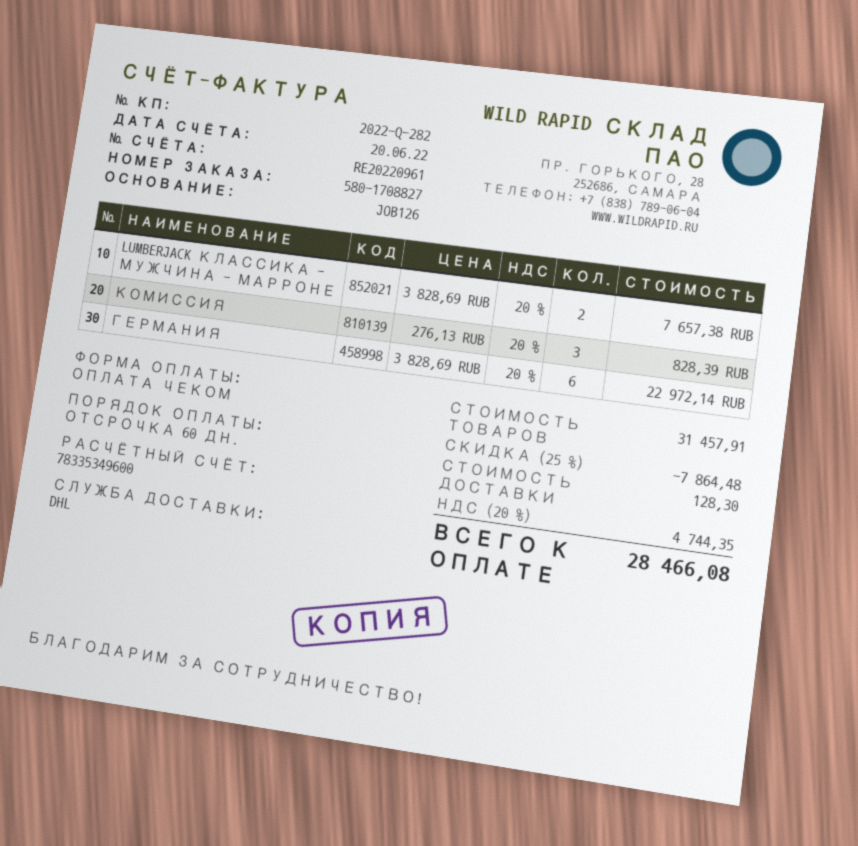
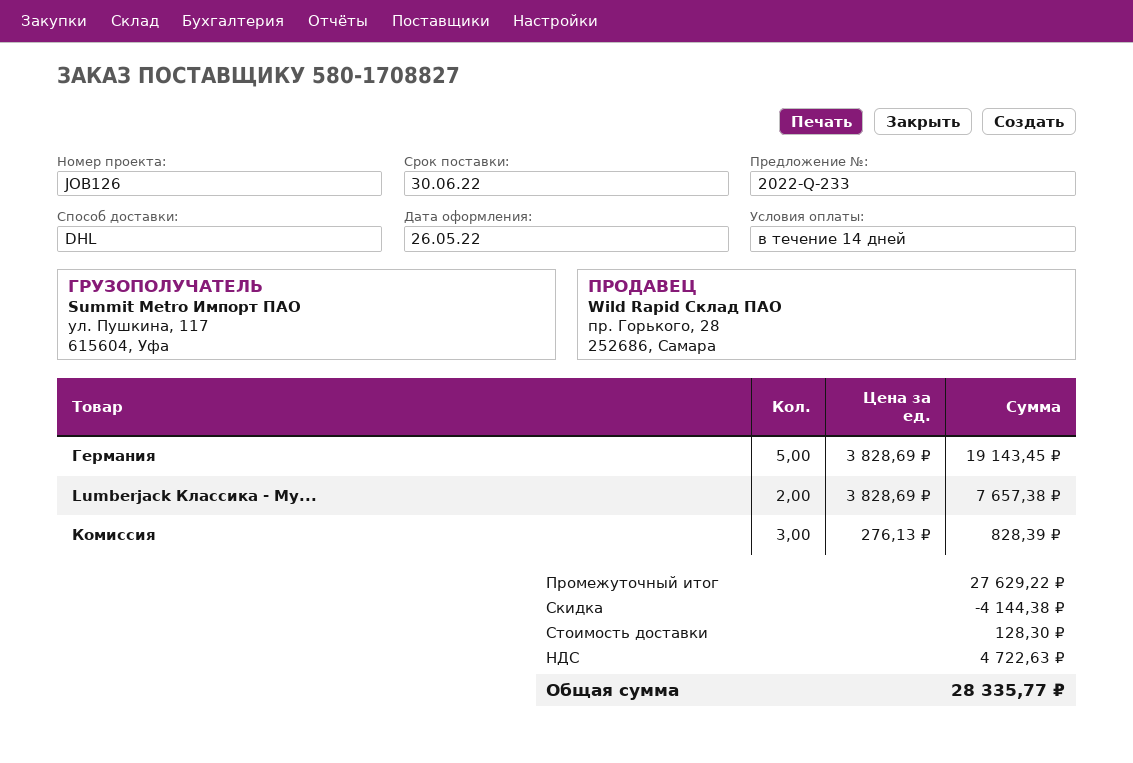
quote number: 2022-Q-282 -> 2022-Q-233
payment terms: 60 days -> 14 days
ГЕРМАНИЯ: 6 x 3828.69 = 22972.14 -> 5 x 3828.69 = 19143.45
subtotal: 31457.91 -> 27629.22
discount: 7864.48 -> 4144.38
tax: 4744.35 -> 4722.63
total: 28466.08 -> 28335.77

